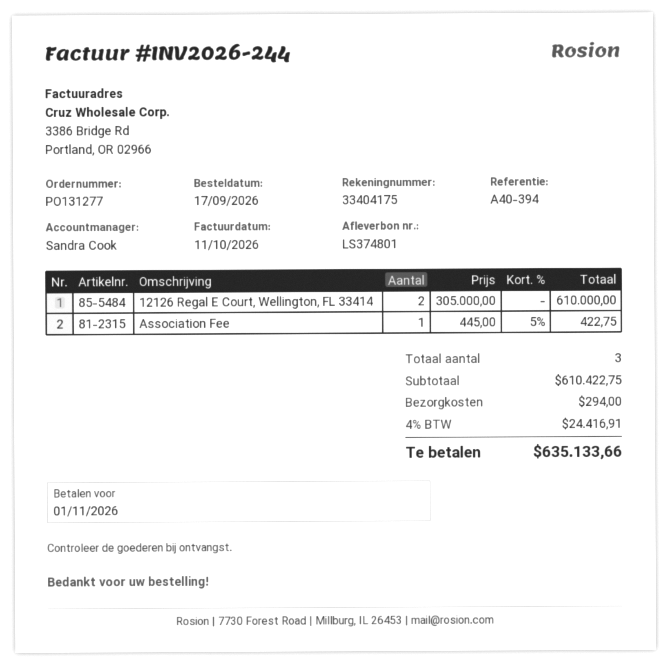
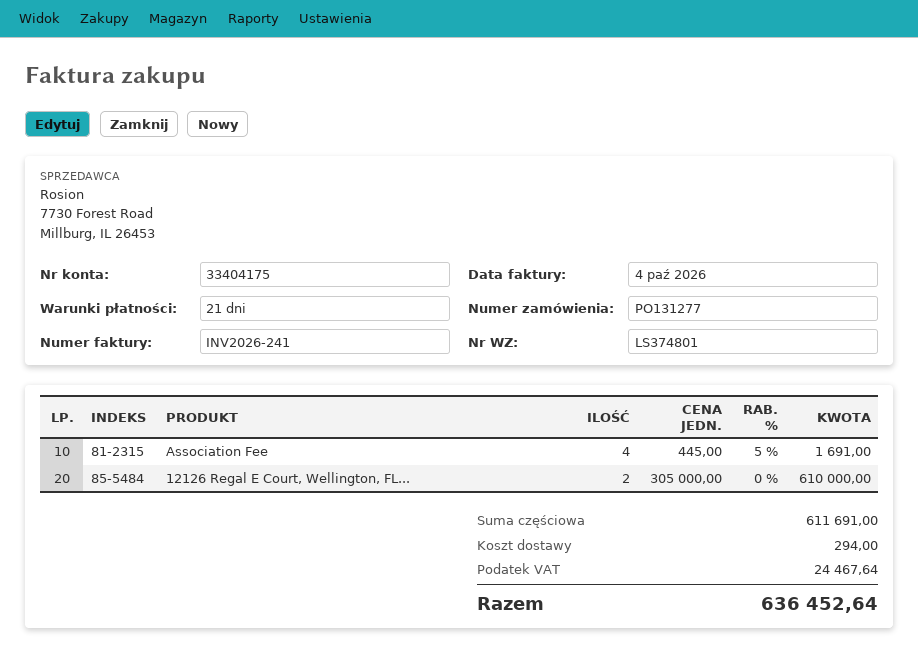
invoice number: INV2026-244 -> INV2026-241
invoice date: 2026-10-11 -> 2026-10-04
Association Fee: 1 x 445.00 - 5% = 422.75 -> 4 x 445.00 - 5% = 1691.00
subtotal: 610422.75 -> 611691.00
tax: 24416.91 -> 24467.64
total: 635133.66 -> 636452.64

